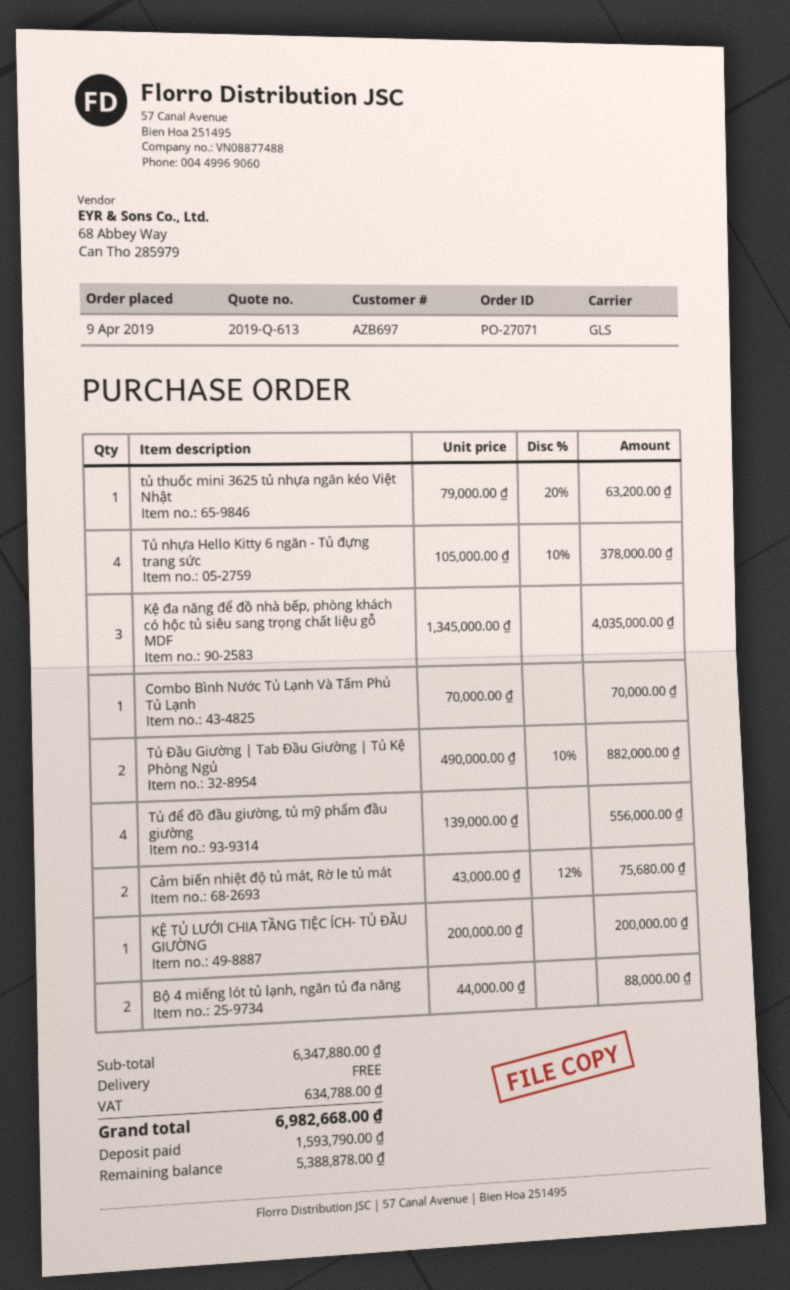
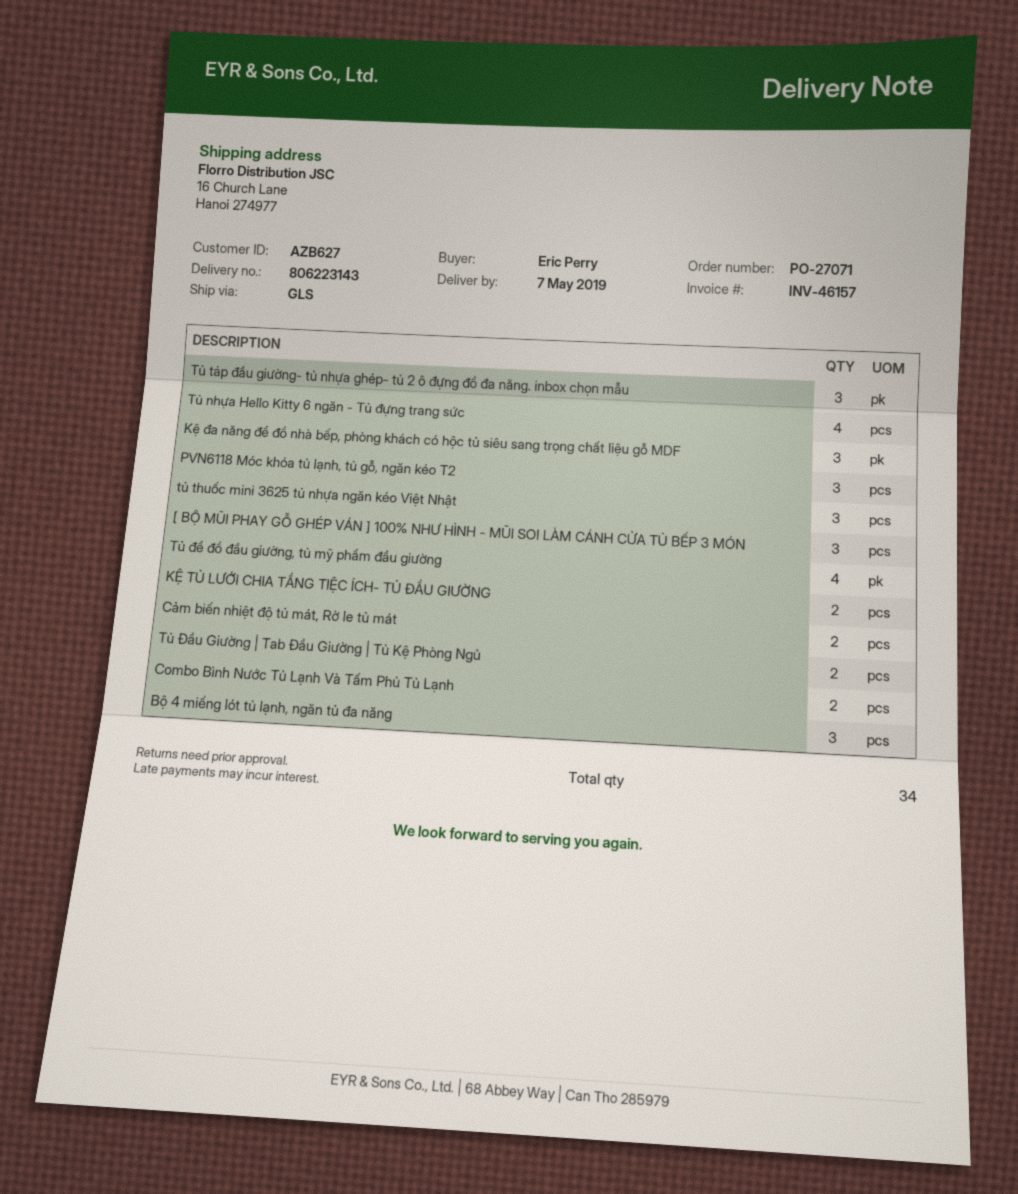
customer number: AZB697 -> AZB627
tủ thuốc mini 3625 tủ nhựa ngăn kéo Việt Nhật: 1 -> 3
Combo Bình Nước Tủ Lạnh Và Tấm Phủ Tủ Lạnh: 1 -> 2
KỆ TỦ LƯỚI CHIA TẦNG TIỆC ÍCH- TỦ ĐẦU GIƯỜNG: 1 -> 2
Bộ 4 miếng lót tủ lạnh, ngăn tủ đa năng: 2 -> 3
Tủ táp đầu giường- tủ nhựa ghép- tủ 2 ô đựng đồ đa năng. inbox chọn mẫu: none -> 3
PVN6118 Móc khóa tủ lạnh, tủ gỗ, ngăn kéo T2: none -> 3
[ BỘ MŨI PHAY GỖ GHÉP VÁN ] 100% NHƯ HÌNH - MŨI SOI LÀM CÁNH CỬA TỦ BẾP 3 MÓN: none -> 3

